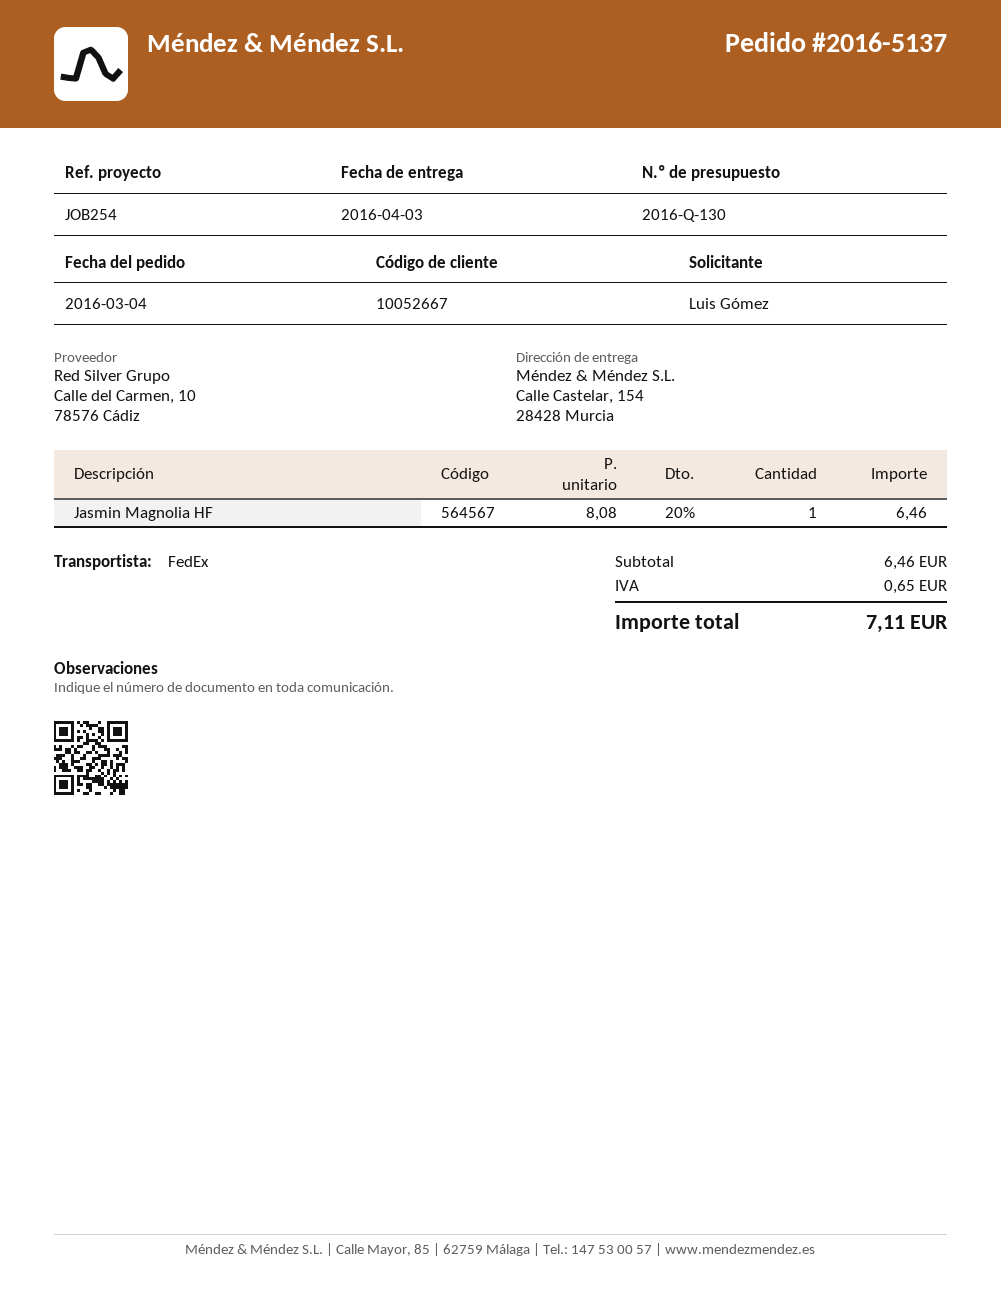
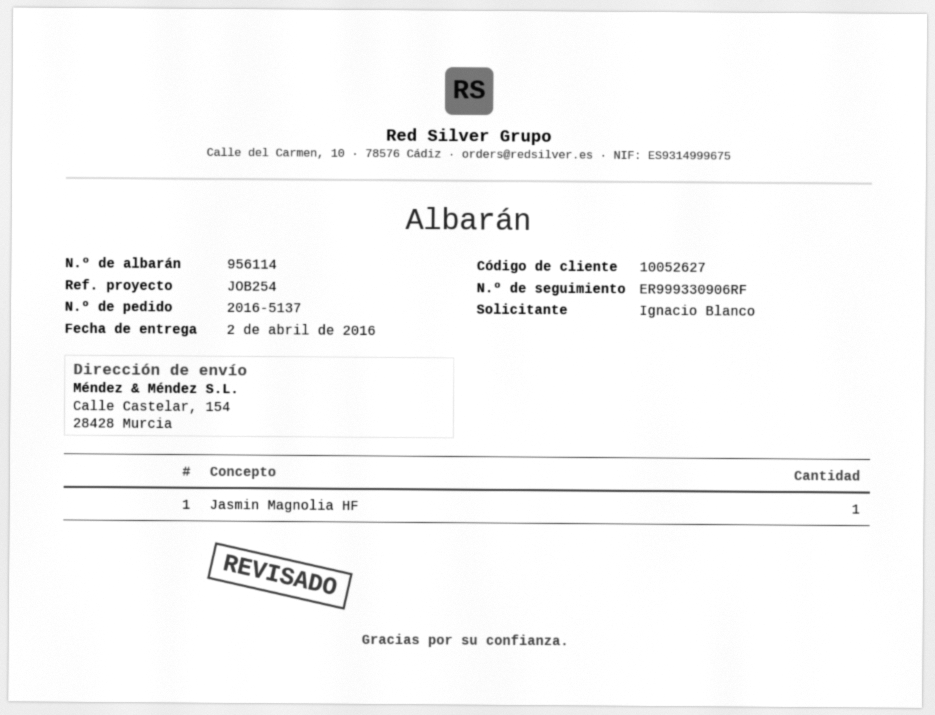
delivery date: 2016-04-03 -> 2016-04-02
customer number: 10052667 -> 10052627
ordered by: Luis Gómez -> Ignacio Blanco

